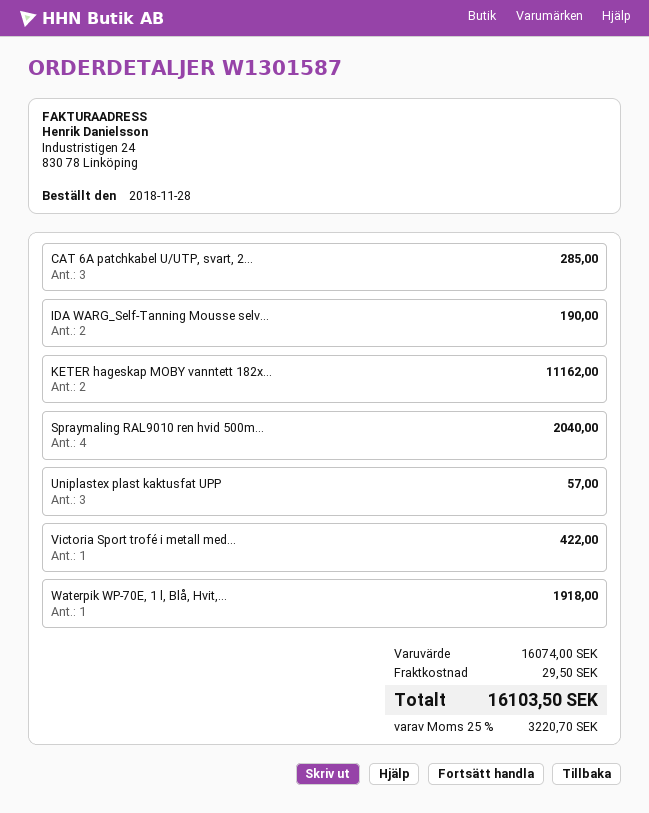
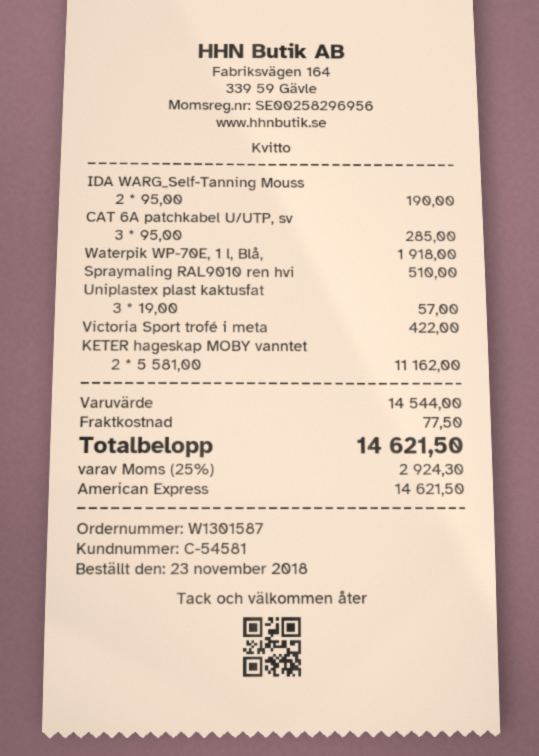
order date: 2018-11-28 -> 2018-11-23
Spraymaling RAL9010 ren hvid 500m...: 4 for 2040.00 -> 1 for 510.00
subtotal: 16074.00 -> 14544.00
shipping: 29.50 -> 77.50
tax: 25% = 3220.70 -> 25% = 2924.30
total: 16103.50 -> 14621.50

